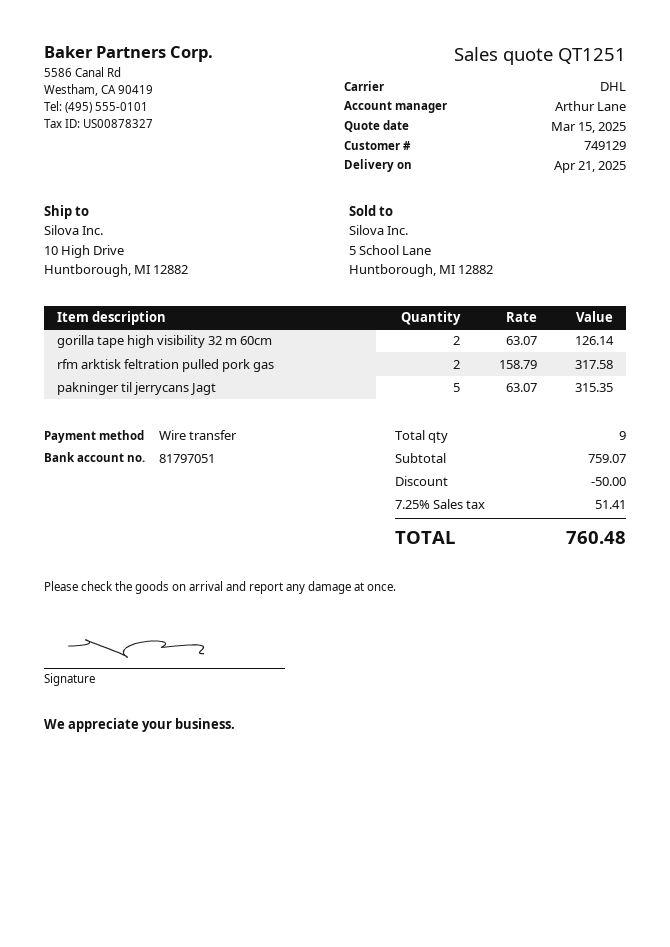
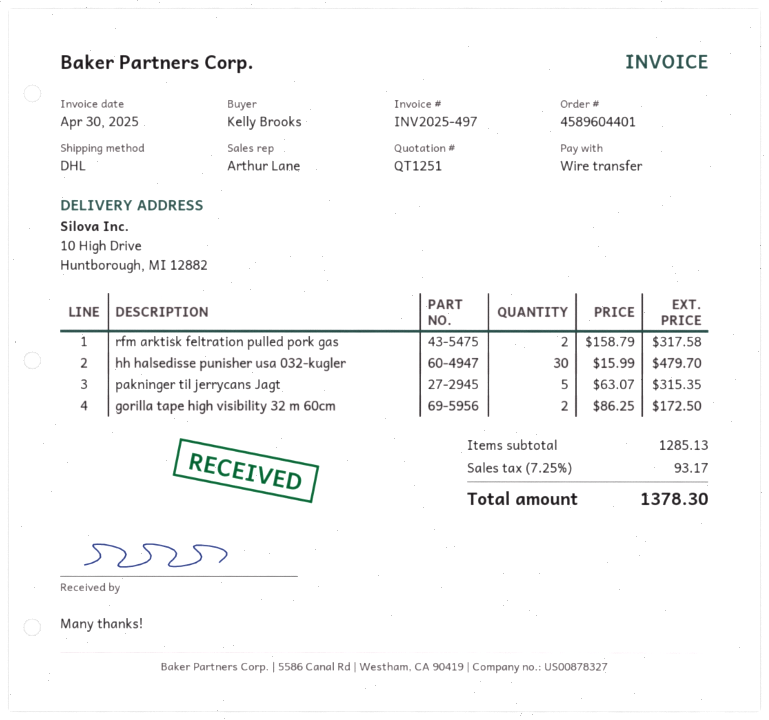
gorilla tape high visibility 32 m 60cm: 2 x 63.07 = 126.14 -> 2 x 86.25 = 172.50
hh halsedisse punisher usa 032-kugler: none -> 30 x 15.99 = 479.70
subtotal: 759.07 -> 1285.13
discount: 50.00 -> none
tax: 7.25% = 51.41 -> 7.25% = 93.17
total: 760.48 -> 1378.30

